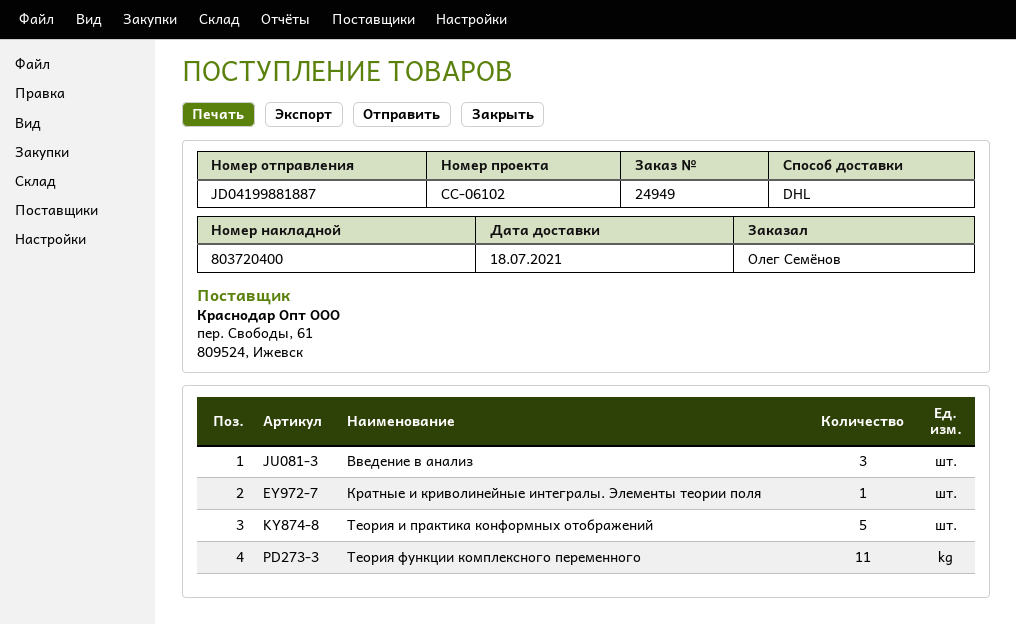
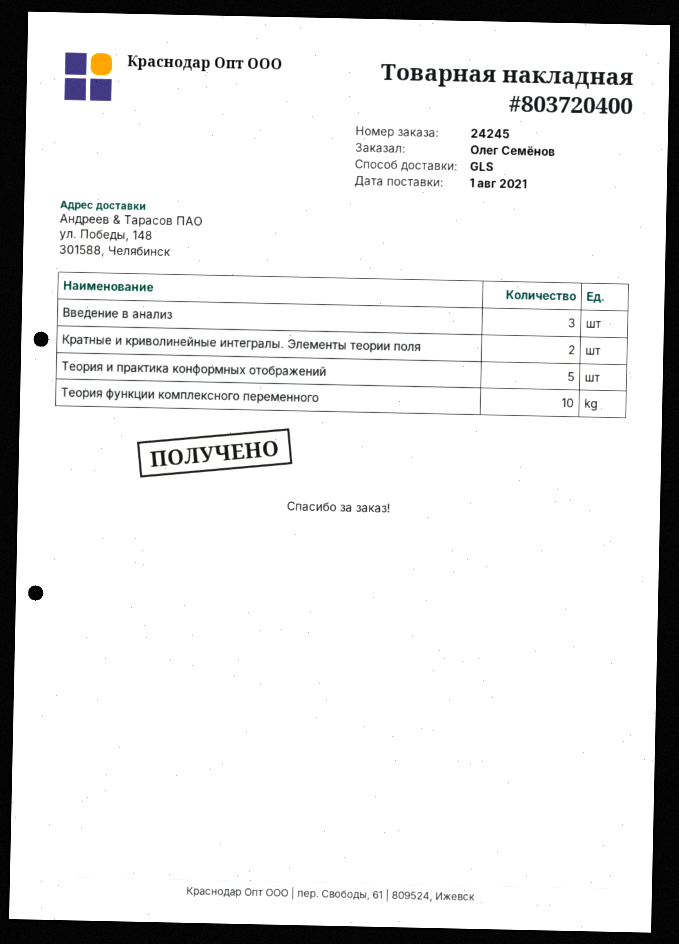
order number: 24949 -> 24245
delivery date: 2021-07-18 -> 2021-08-01
shipping method: DHL -> GLS
Кратные и криволинейные интегралы. Элементы теории поля: 1 -> 2
Теория функции комплексного переменного: 11 -> 10

